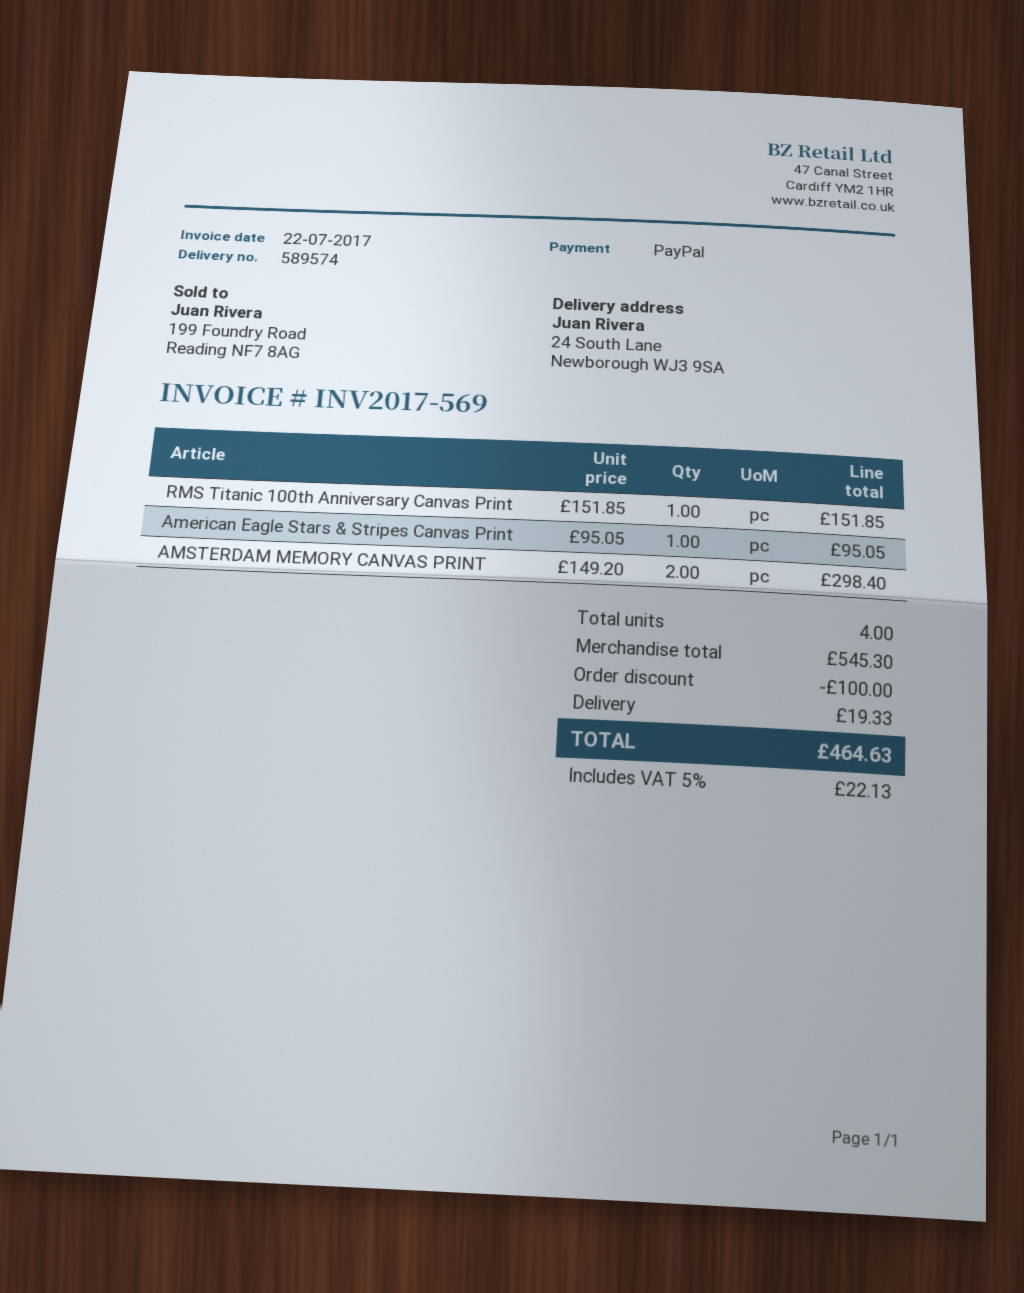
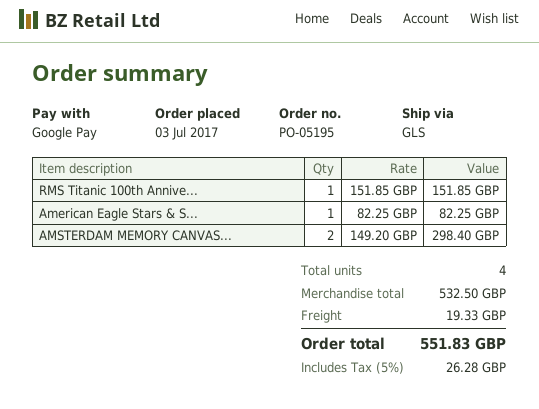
payment method: PayPal -> Google Pay
American Eagle Stars & Stripes Canvas Print: 1 x 95.05 = 95.05 -> 1 x 82.25 = 82.25
subtotal: 545.30 -> 532.50
discount: 100.00 -> none
tax: 5% = 22.13 -> 5% = 26.28
total: 464.63 -> 551.83

